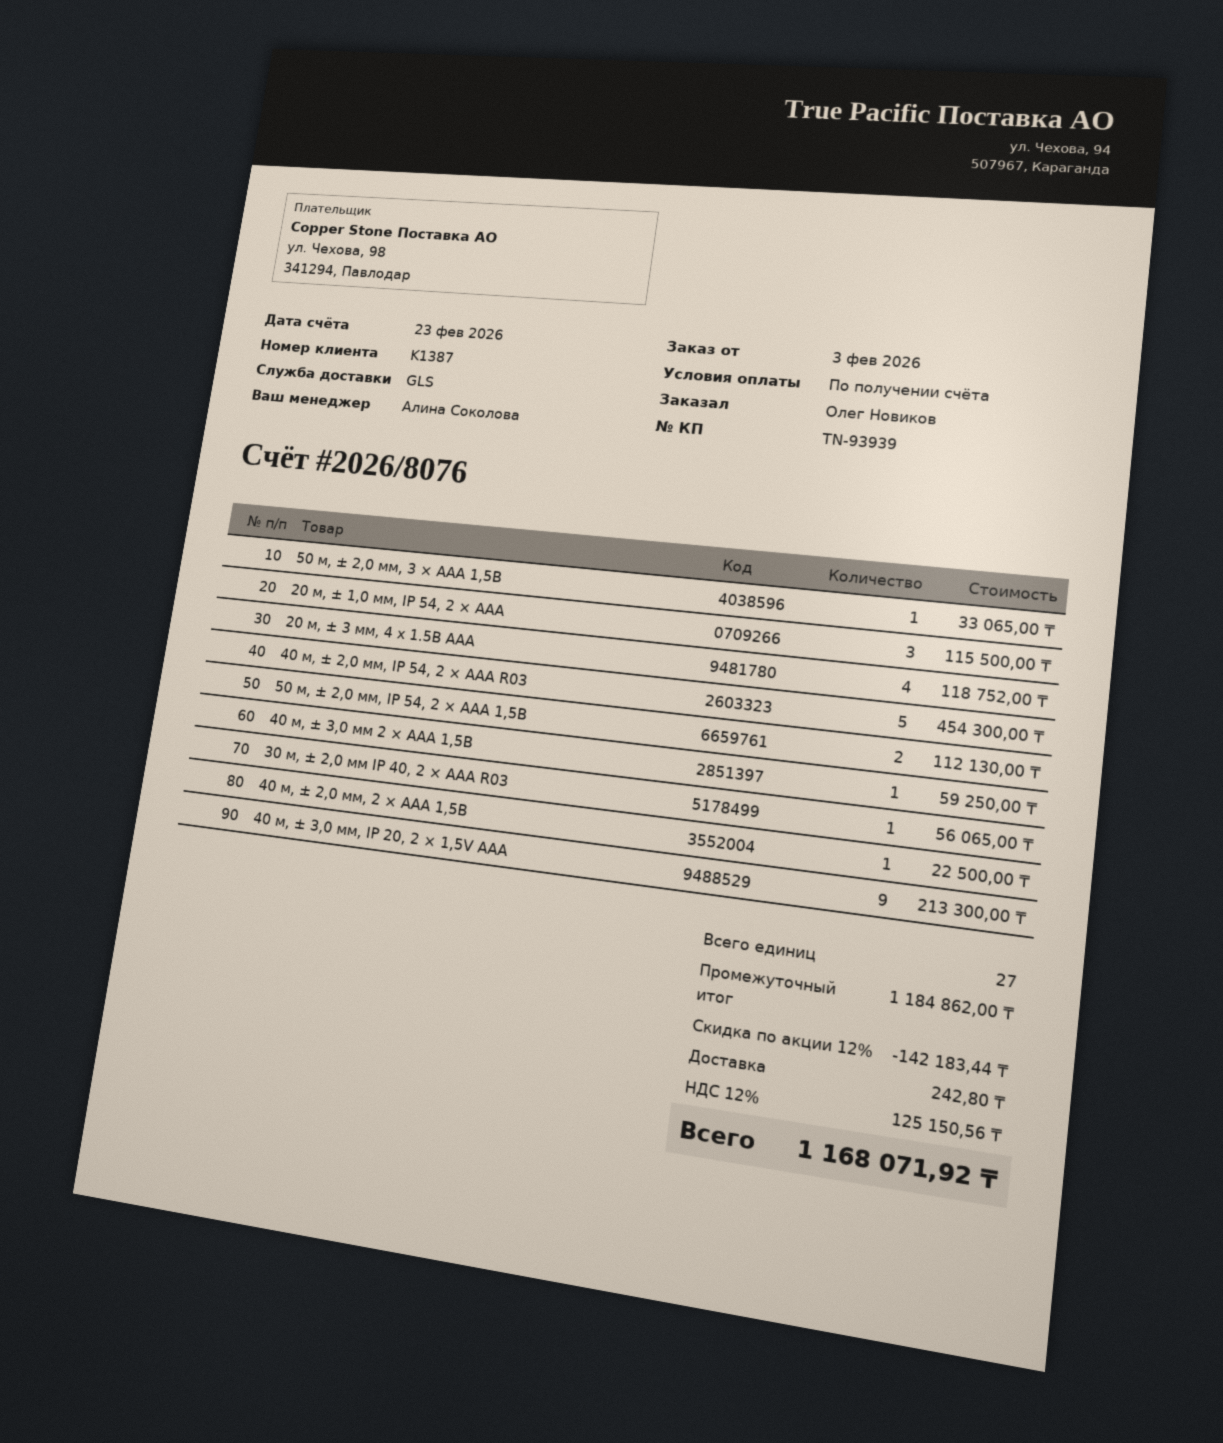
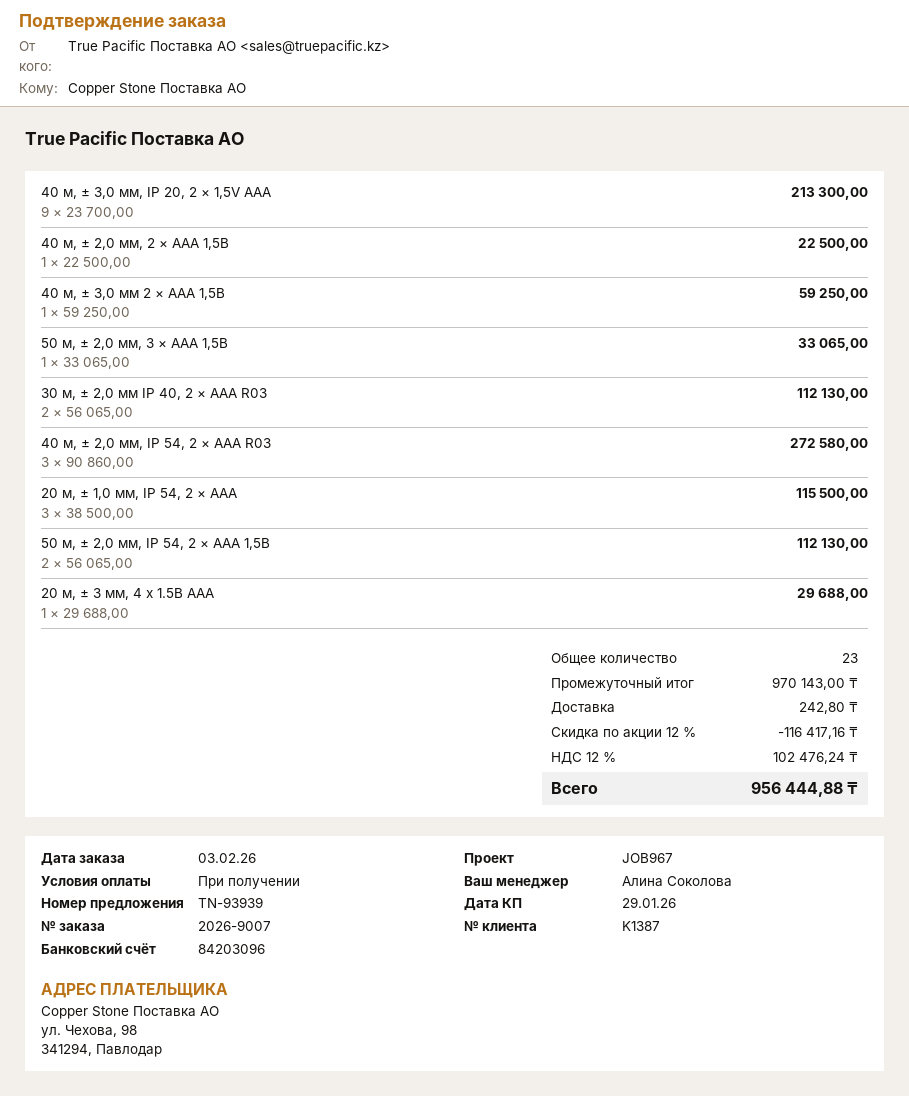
20 м, ± 3 мм, 4 х 1.5В AAA: 4 for 118752.00 -> 1 for 29688.00
40 м, ± 2,0 мм, IP 54, 2 × AAA R03: 5 for 454300.00 -> 3 for 272580.00
30 м, ± 2,0 мм IP 40, 2 × AAA R03: 1 for 56065.00 -> 2 for 112130.00
total quantity: 27 -> 23
subtotal: 1184862.00 -> 970143.00
discount: 12% = 142183.44 -> 12% = 116417.16
tax: 12% = 125150.56 -> 12% = 102476.24
total: 1168071.92 -> 956444.88

